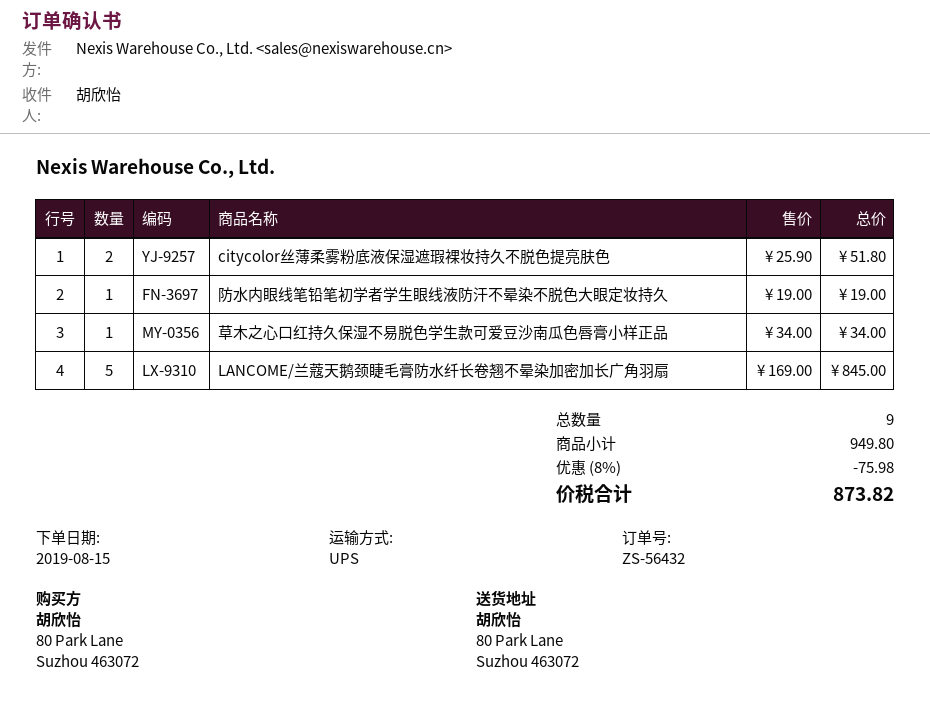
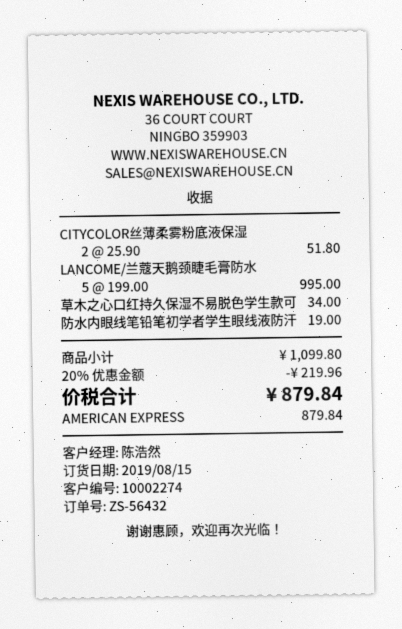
LANCOME/兰蔻天鹅颈睫毛膏防水纤长卷翘不晕染加密加长广角羽扇: 5 x 169.00 = 845.00 -> 5 x 199.00 = 995.00
subtotal: 949.80 -> 1099.80
discount: 8% = 75.98 -> 20% = 219.96
total: 873.82 -> 879.84

